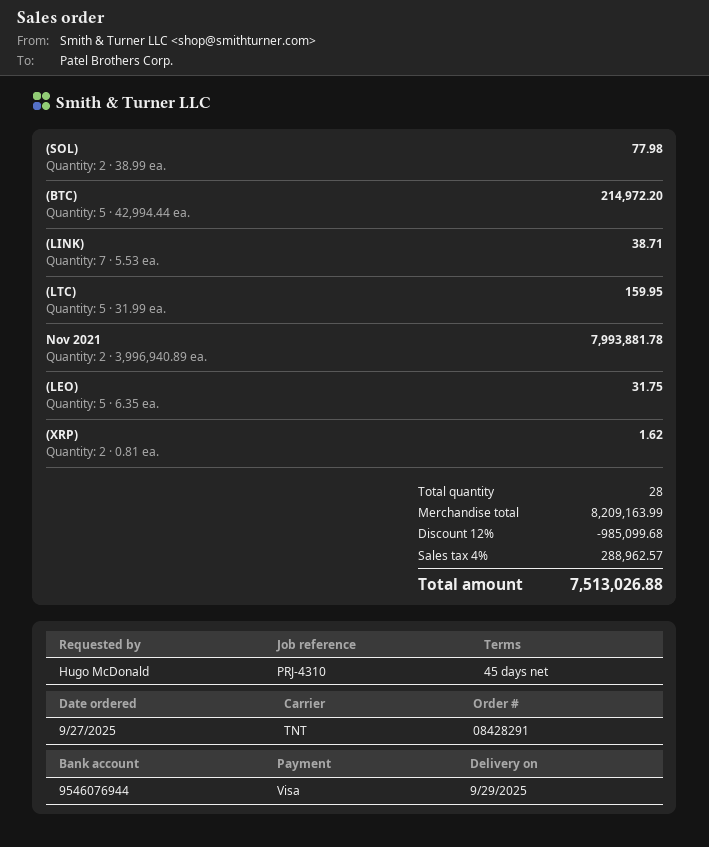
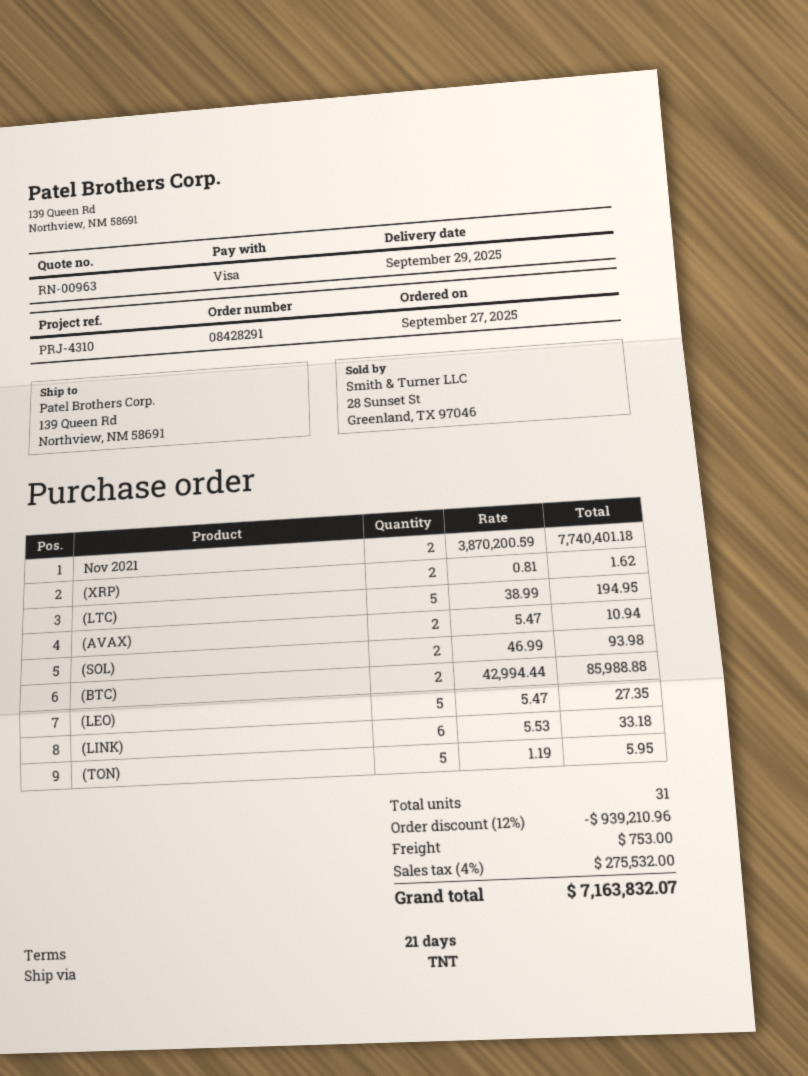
payment terms: 45 days -> 21 days
(SOL): 2 x 38.99 = 77.98 -> 2 x 46.99 = 93.98
(BTC): 5 x 42994.44 = 214972.20 -> 2 x 42994.44 = 85988.88
(LINK): 7 x 5.53 = 38.71 -> 6 x 5.53 = 33.18
(LTC): 5 x 31.99 = 159.95 -> 5 x 38.99 = 194.95
Nov 2021: 2 x 3996940.89 = 7993881.78 -> 2 x 3870200.59 = 7740401.18
(LEO): 5 x 6.35 = 31.75 -> 5 x 5.47 = 27.35
(AVAX): none -> 2 x 5.47 = 10.94
(TON): none -> 5 x 1.19 = 5.95
total quantity: 28 -> 31
discount: 12% = 985099.68 -> 12% = 939210.96
shipping: none -> 753.00
tax: 4% = 288962.57 -> 4% = 275532.00
total: 7513026.88 -> 7163832.07

